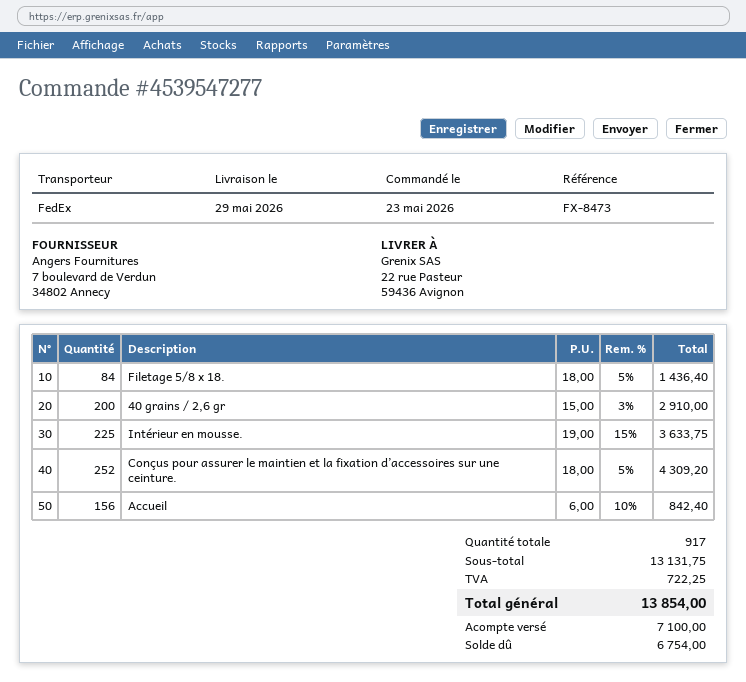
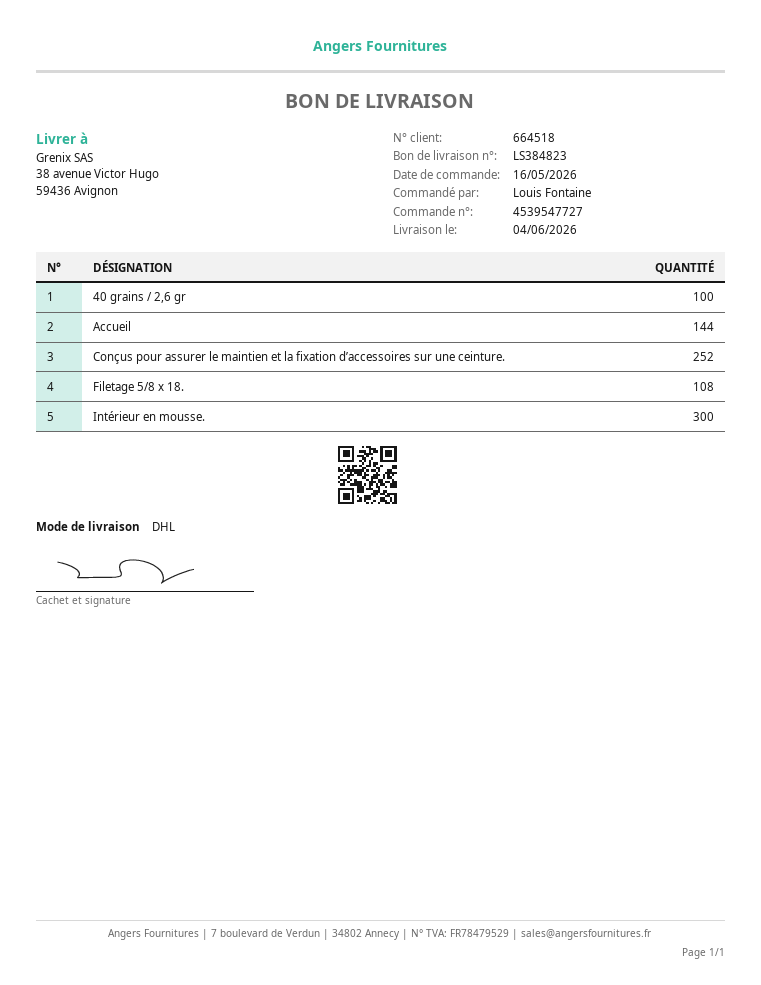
order number: 4539547277 -> 4539547727
order date: 2026-05-23 -> 2026-05-16
delivery date: 2026-05-29 -> 2026-06-04
shipping method: FedEx -> DHL
ship to: 22 rue Pasteur, 59436 Avignon -> 38 avenue Victor Hugo, 59436 Avignon
Filetage 5/8 x 18.: 84 -> 108
40 grains / 2,6 gr: 200 -> 100
Intérieur en mousse.: 225 -> 300
Accueil: 156 -> 144

